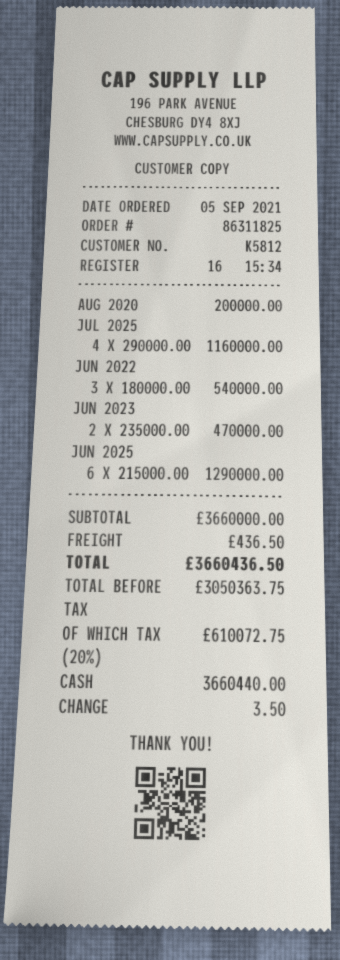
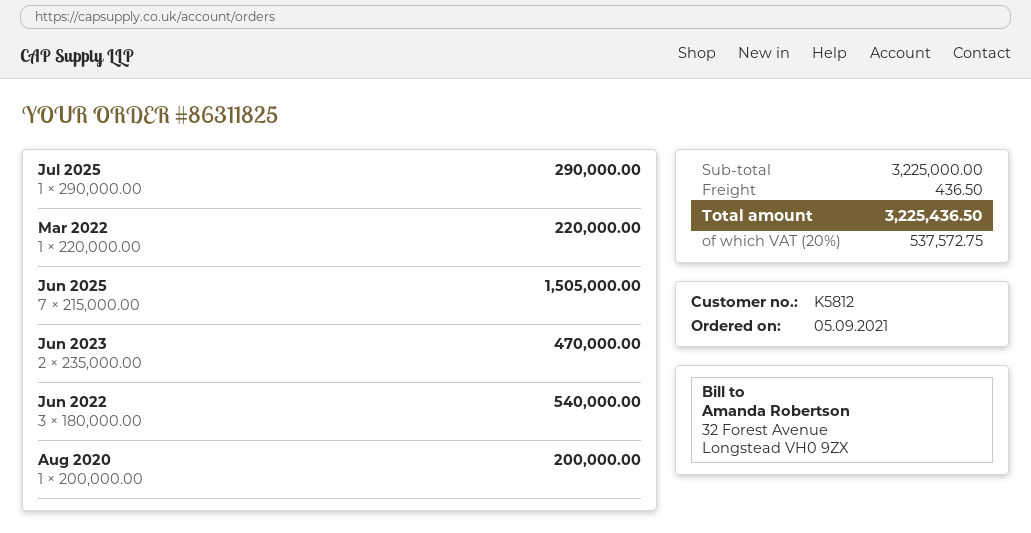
JUL 2025: 4 x 290000.00 = 1160000.00 -> 1 x 290000.00 = 290000.00
JUN 2025: 6 x 215000.00 = 1290000.00 -> 7 x 215000.00 = 1505000.00
Mar 2022: none -> 1 x 220000.00 = 220000.00
subtotal: 3660000.00 -> 3225000.00
tax: 20% = 610072.75 -> 20% = 537572.75
total: 3660436.50 -> 3225436.50

